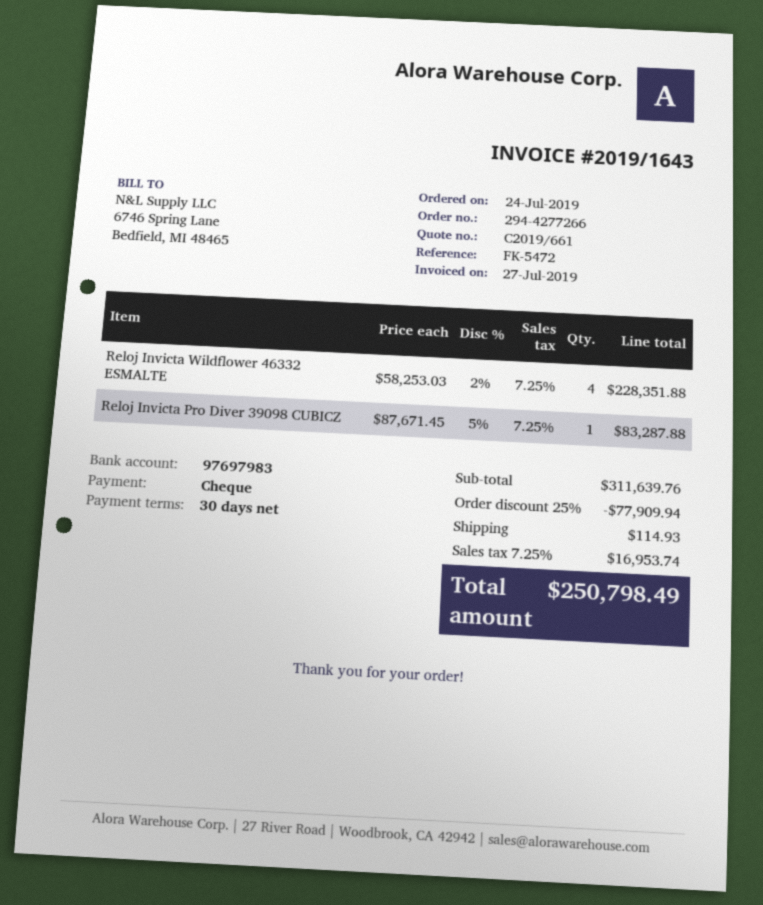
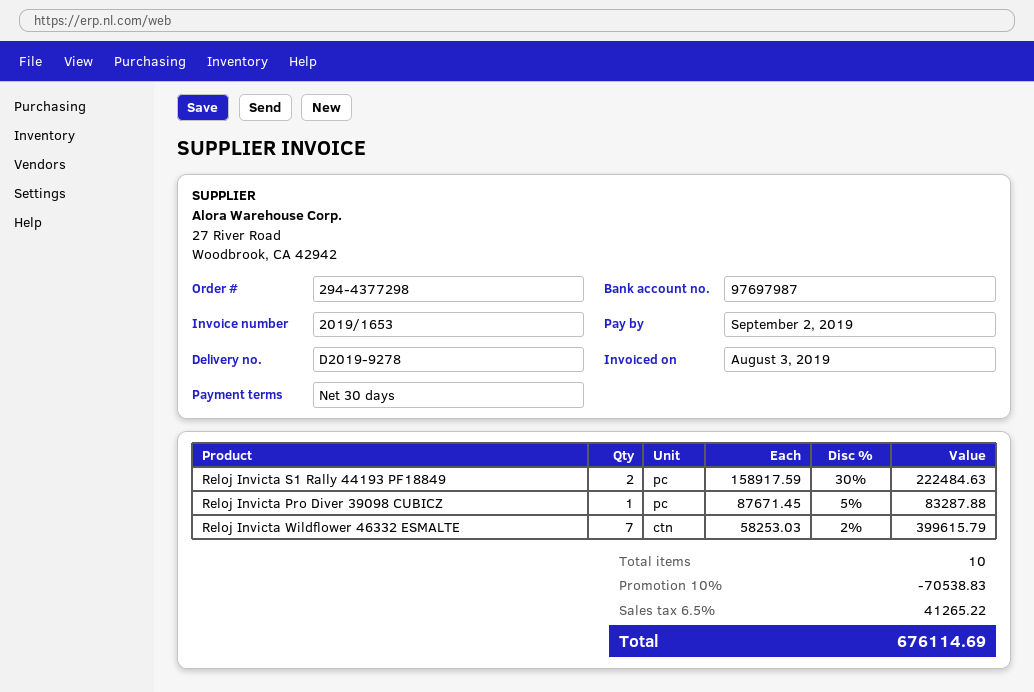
order number: 294-4277266 -> 294-4377298
invoice number: 2019/1643 -> 2019/1653
invoice date: 2019-07-27 -> 2019-08-03
bank account: 97697983 -> 97697987
Reloj Invicta Wildflower 46332 ESMALTE: 4 x 58253.03 - 2% = 228351.88 -> 7 x 58253.03 - 2% = 399615.79
Reloj Invicta S1 Rally 44193 PF18849: none -> 2 x 158917.59 - 30% = 222484.63
discount: 25% = 77909.94 -> 10% = 70538.83
shipping: 114.93 -> none
tax: 7.25% = 16953.74 -> 6.5% = 41265.22
total: 250798.49 -> 676114.69

